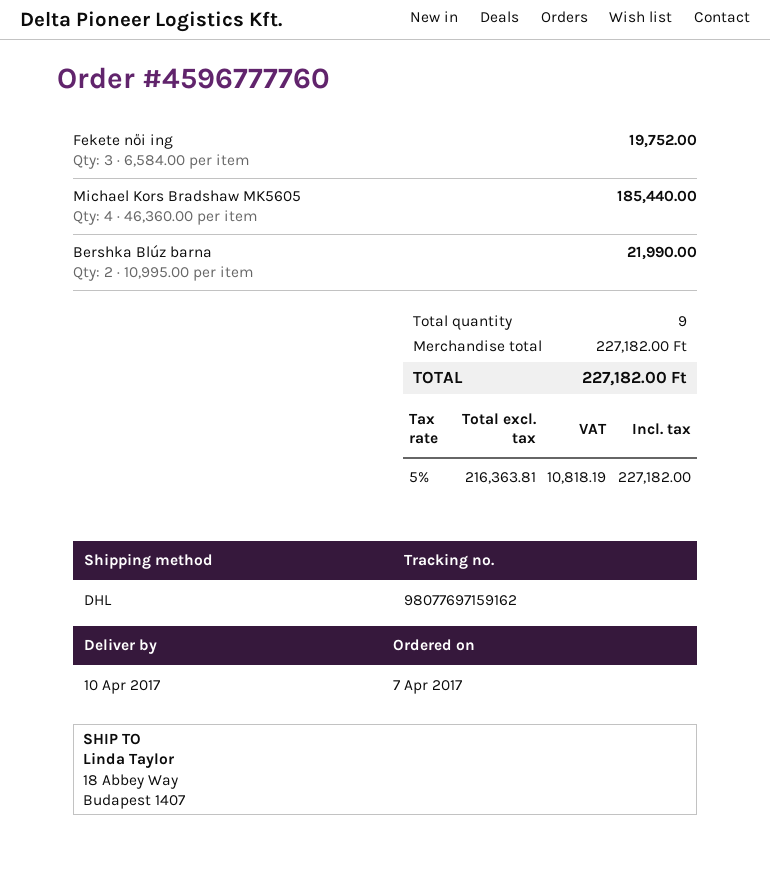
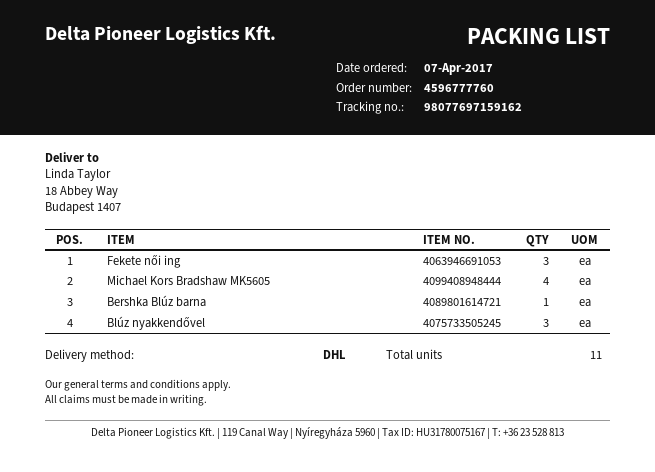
Bershka Blúz barna: 2 -> 1
Blúz nyakkendővel: none -> 3
total quantity: 9 -> 11

